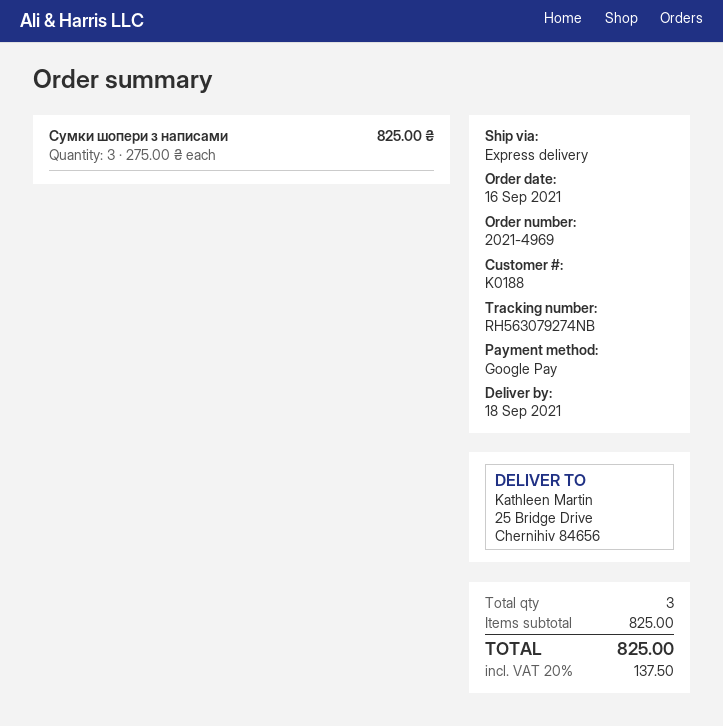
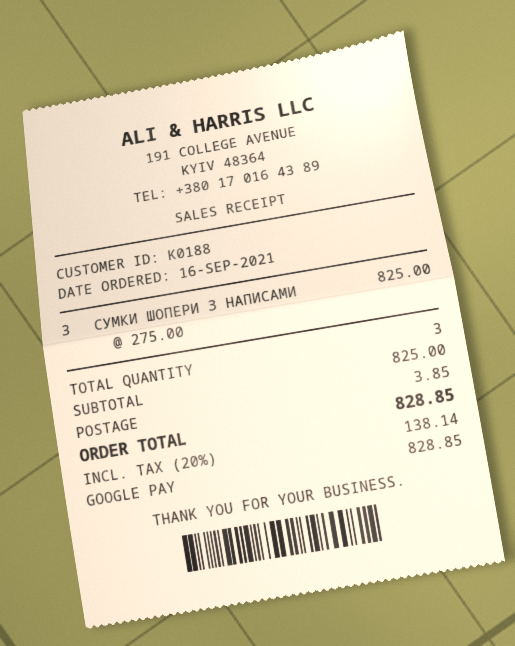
shipping: none -> 3.85
tax: 20% = 137.50 -> 20% = 138.14
total: 825.00 -> 828.85

